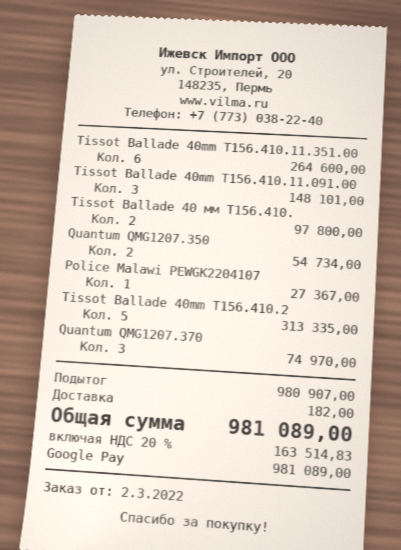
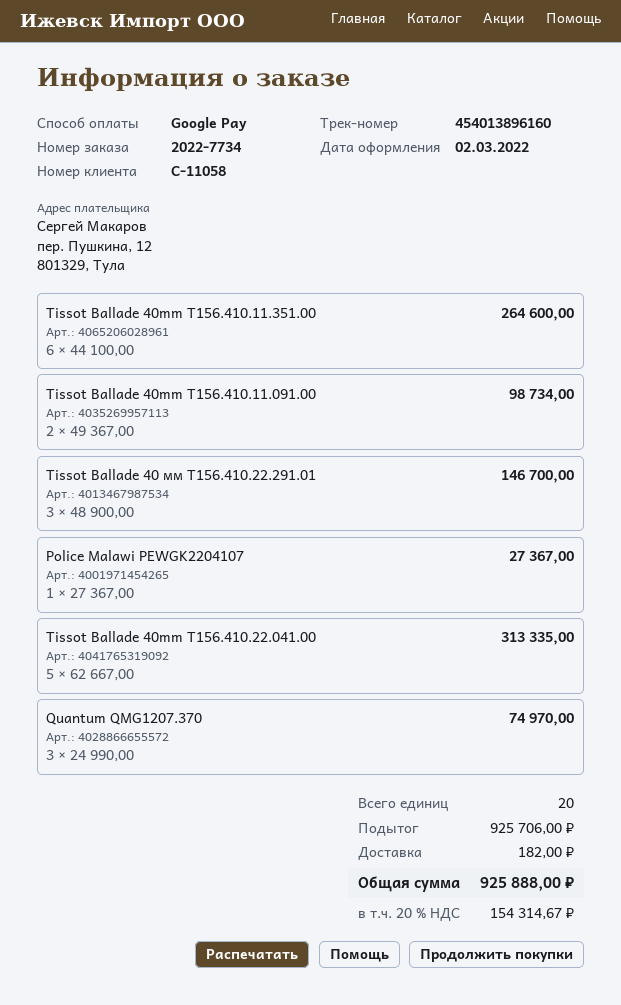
Tissot Ballade 40mm T156.410.11.091.00: 3 for 148101.00 -> 2 for 98734.00
Tissot Ballade 40 мм T156.410.: 2 for 97800.00 -> 3 for 146700.00
Quantum QMG1207.350: 2 for 54734.00 -> none
subtotal: 980907.00 -> 925706.00
tax: 20% = 163514.83 -> 20% = 154314.67
total: 981089.00 -> 925888.00

